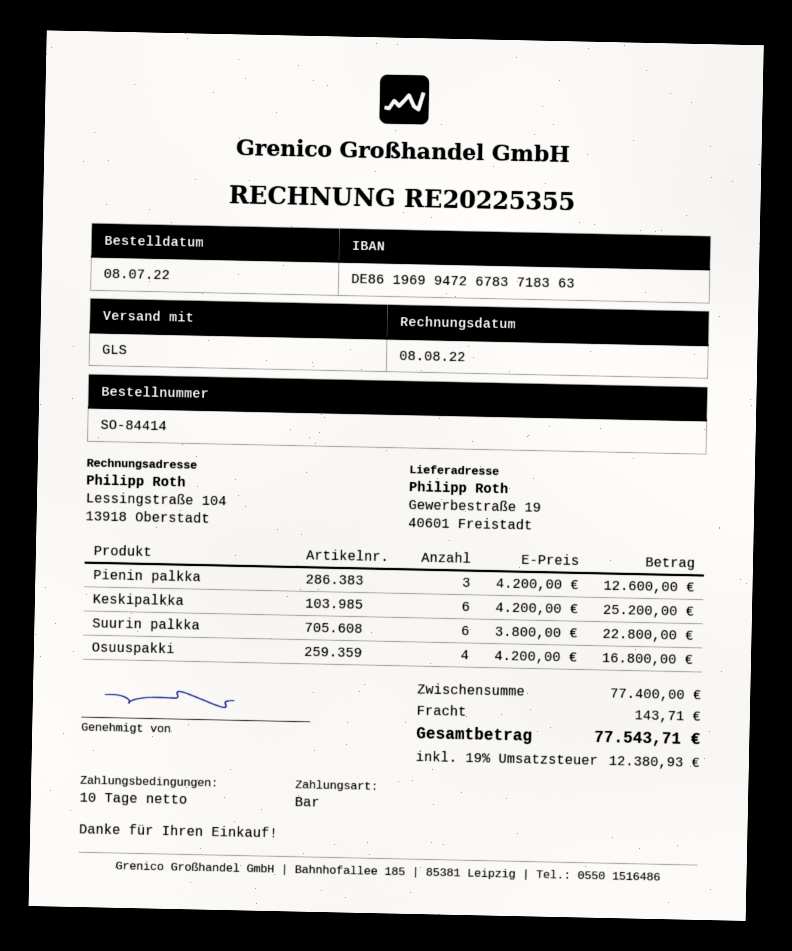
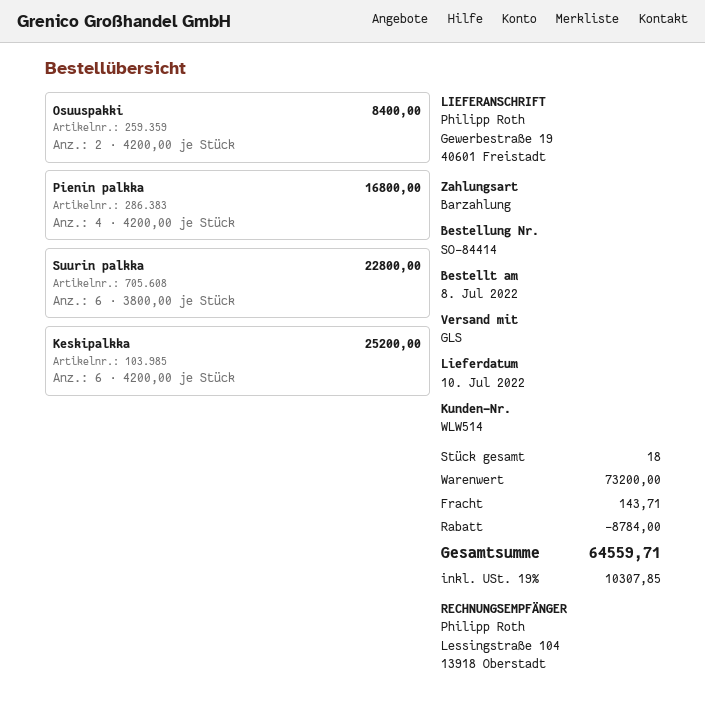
Pienin palkka: 3 x 4200.00 = 12600.00 -> 4 x 4200.00 = 16800.00
Osuuspakki: 4 x 4200.00 = 16800.00 -> 2 x 4200.00 = 8400.00
subtotal: 77400.00 -> 73200.00
discount: none -> 8784.00
tax: 19% = 12380.93 -> 19% = 10307.85
total: 77543.71 -> 64559.71

